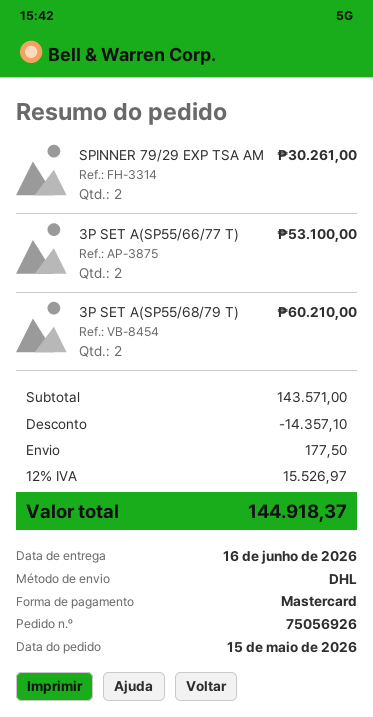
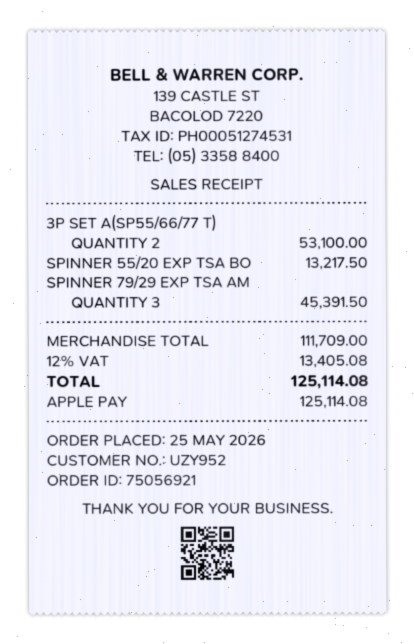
order number: 75056926 -> 75056921
order date: 2026-05-15 -> 2026-05-25
payment method: Mastercard -> Apple Pay
SPINNER 79/29 EXP TSA AM: 2 for 30261.00 -> 3 for 45391.50
3P SET A(SP55/68/79 T): 2 for 60210.00 -> none
SPINNER 55/20 EXP TSA BO: none -> 1 for 13217.50
subtotal: 143571.00 -> 111709.00
discount: 14357.10 -> none
shipping: 177.50 -> none
tax: 12% = 15526.97 -> 12% = 13405.08
total: 144918.37 -> 125114.08

